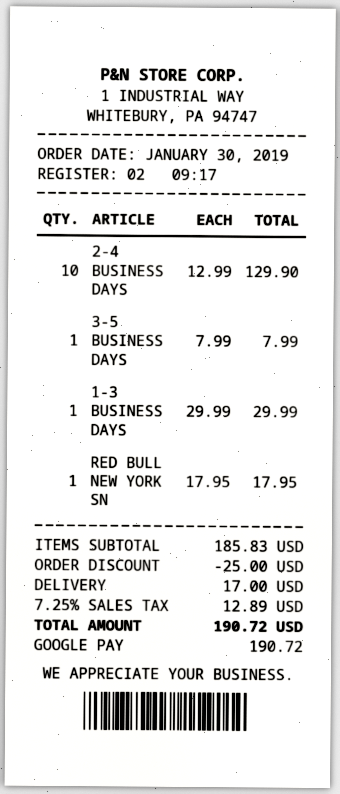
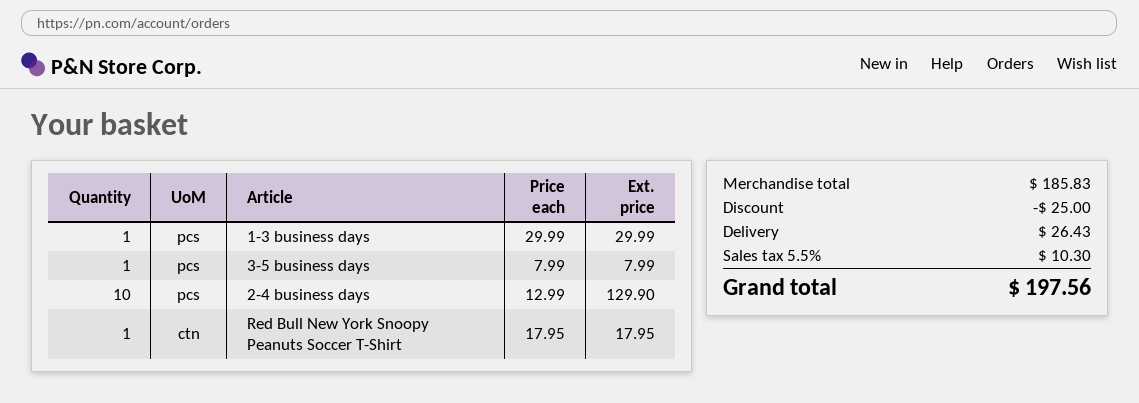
shipping: 17.00 -> 26.43
tax: 7.25% = 12.89 -> 5.5% = 10.30
total: 190.72 -> 197.56

